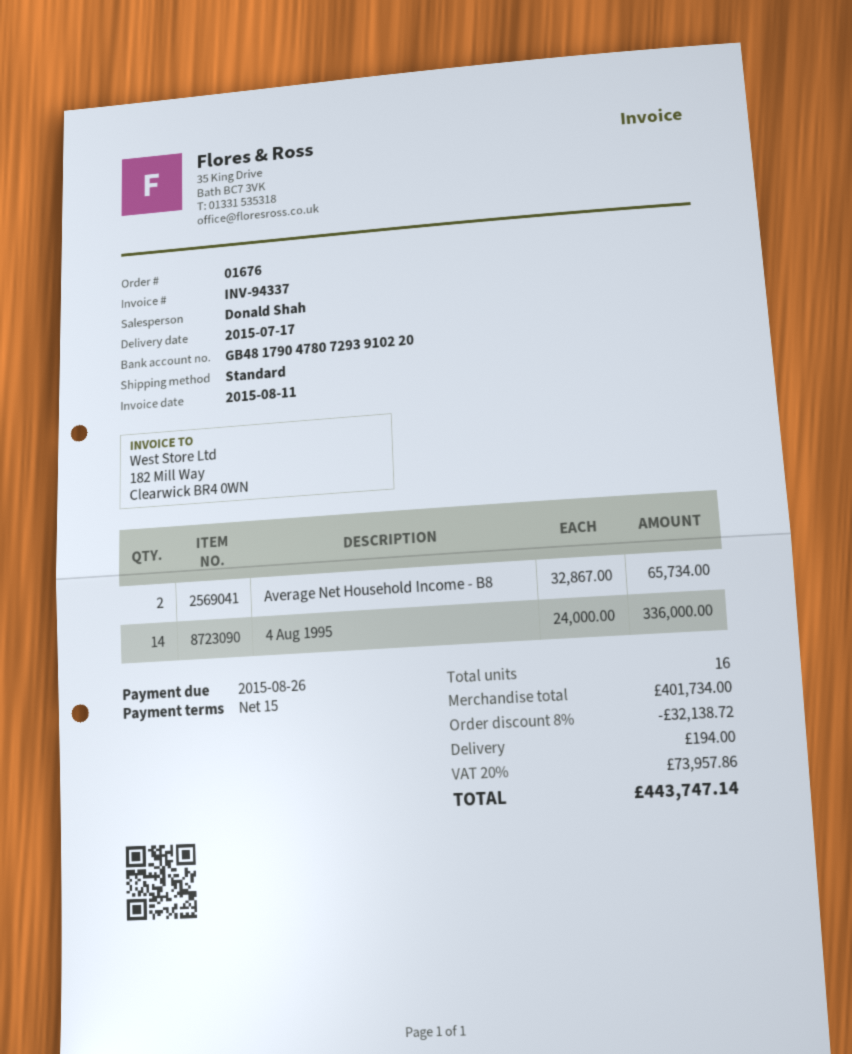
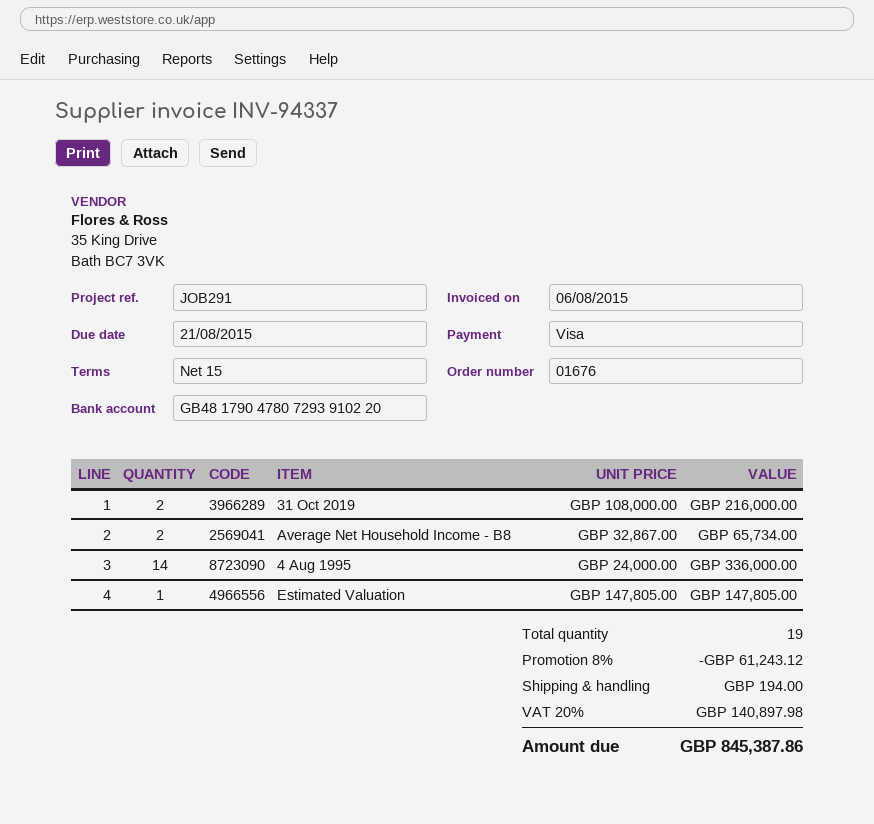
invoice date: 2015-08-11 -> 2015-08-06
due date: 2015-08-26 -> 2015-08-21
31 Oct 2019: none -> 2 x 108000.00 = 216000.00
Estimated Valuation: none -> 1 x 147805.00 = 147805.00
total quantity: 16 -> 19
discount: 8% = 32138.72 -> 8% = 61243.12
tax: 20% = 73957.86 -> 20% = 140897.98
total: 443747.14 -> 845387.86

